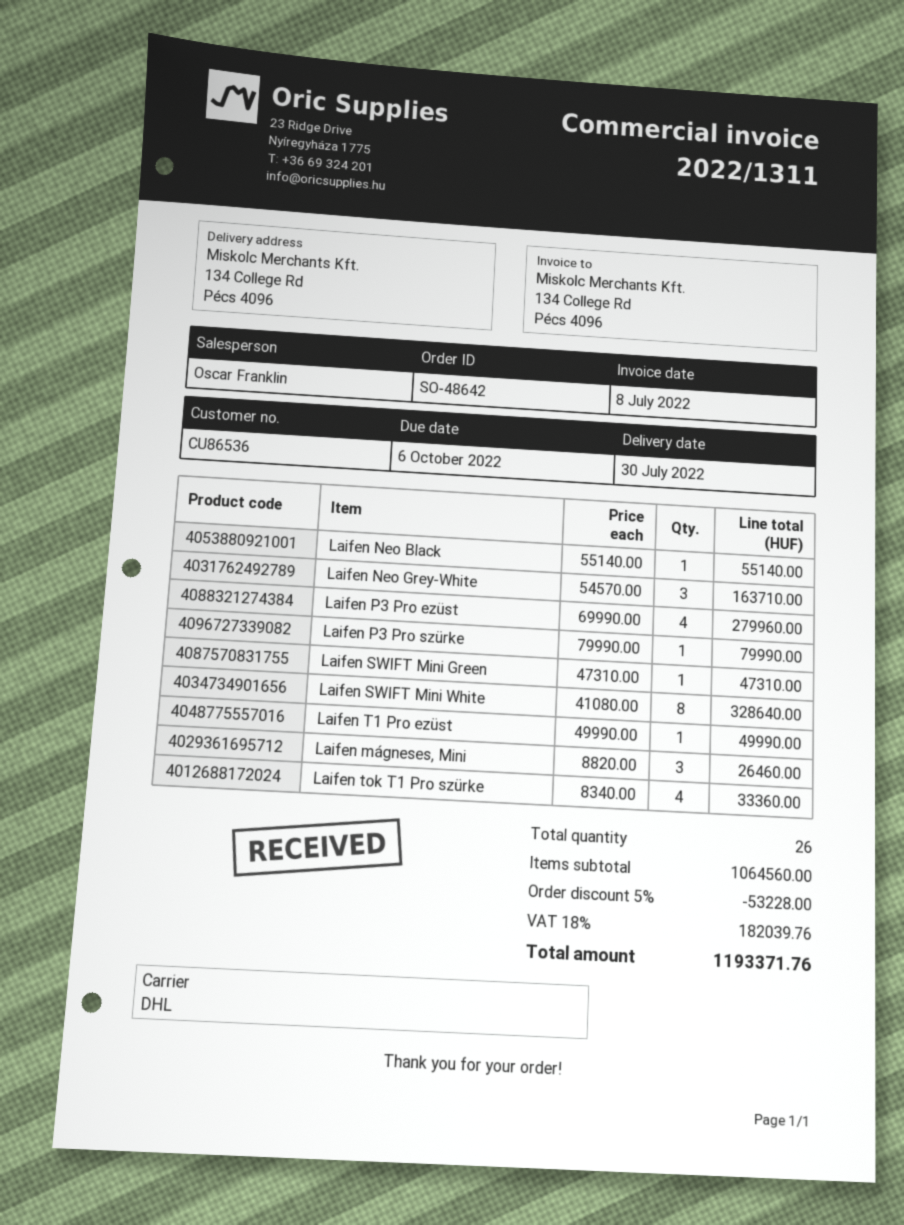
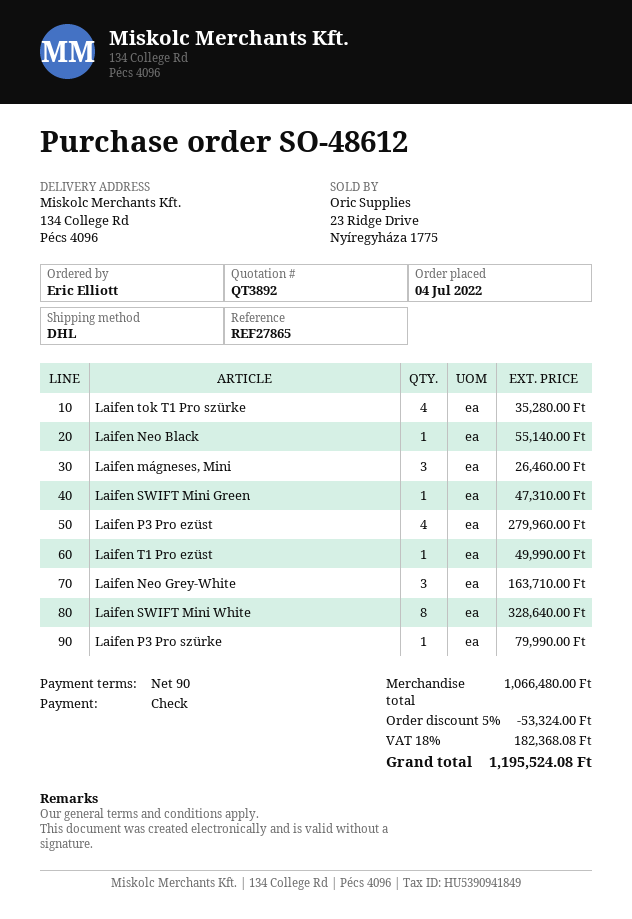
order number: SO-48642 -> SO-48612
Laifen tok T1 Pro szürke: 4 for 33360.00 -> 4 for 35280.00
subtotal: 1064560.00 -> 1066480.00
discount: 5% = 53228.00 -> 5% = 53324.00
tax: 18% = 182039.76 -> 18% = 182368.08
total: 1193371.76 -> 1195524.08

